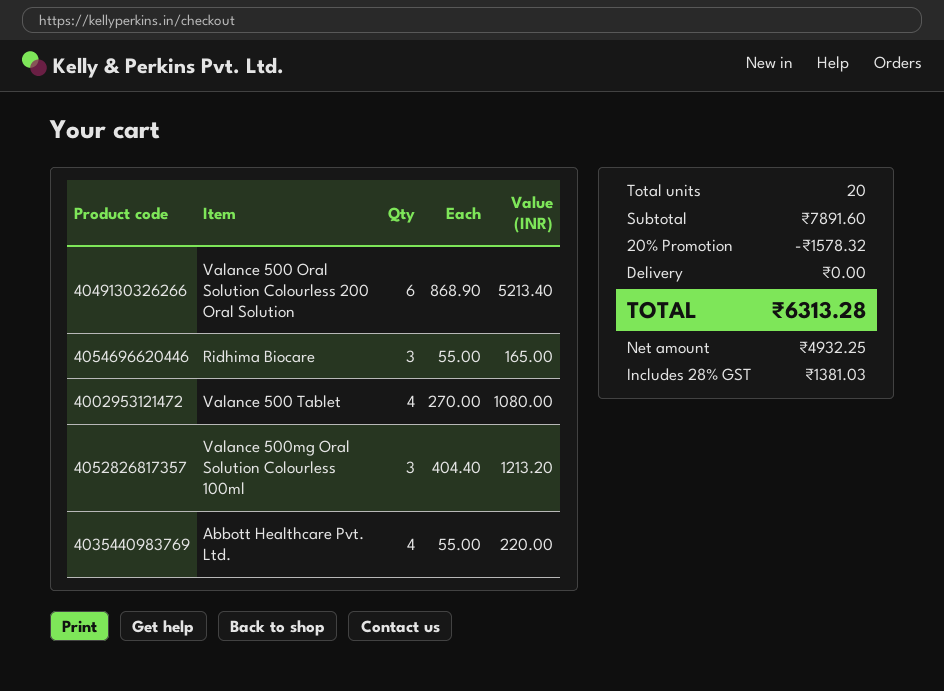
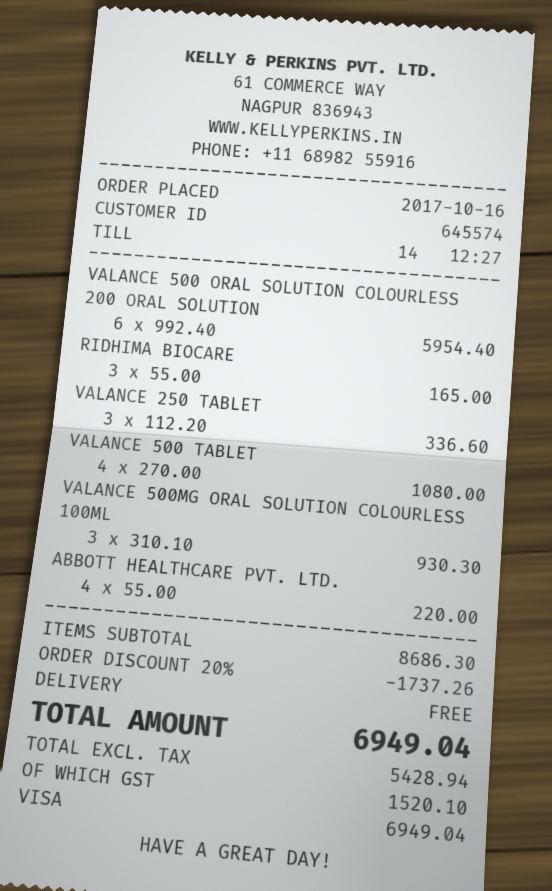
Valance 500 Oral Solution Colourless 200 Oral Solution: 6 x 868.90 = 5213.40 -> 6 x 992.40 = 5954.40
Valance 500mg Oral Solution Colourless 100ml: 3 x 404.40 = 1213.20 -> 3 x 310.10 = 930.30
VALANCE 250 TABLET: none -> 3 x 112.20 = 336.60
subtotal: 7891.60 -> 8686.30
discount: 20% = 1578.32 -> 20% = 1737.26
net: 4932.25 -> 5428.94
tax: 1381.03 -> 1520.10
total: 6313.28 -> 6949.04

